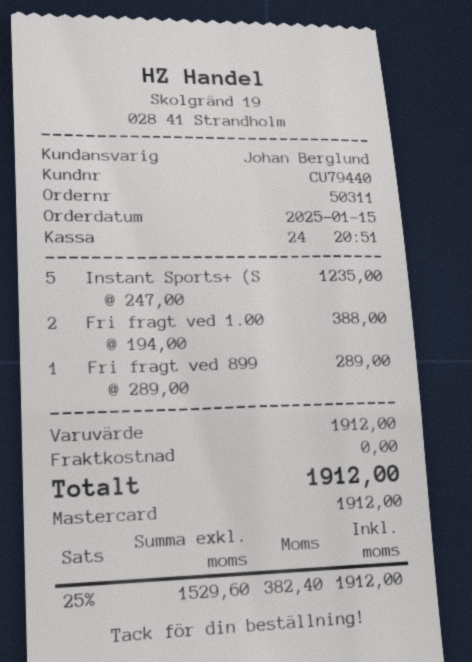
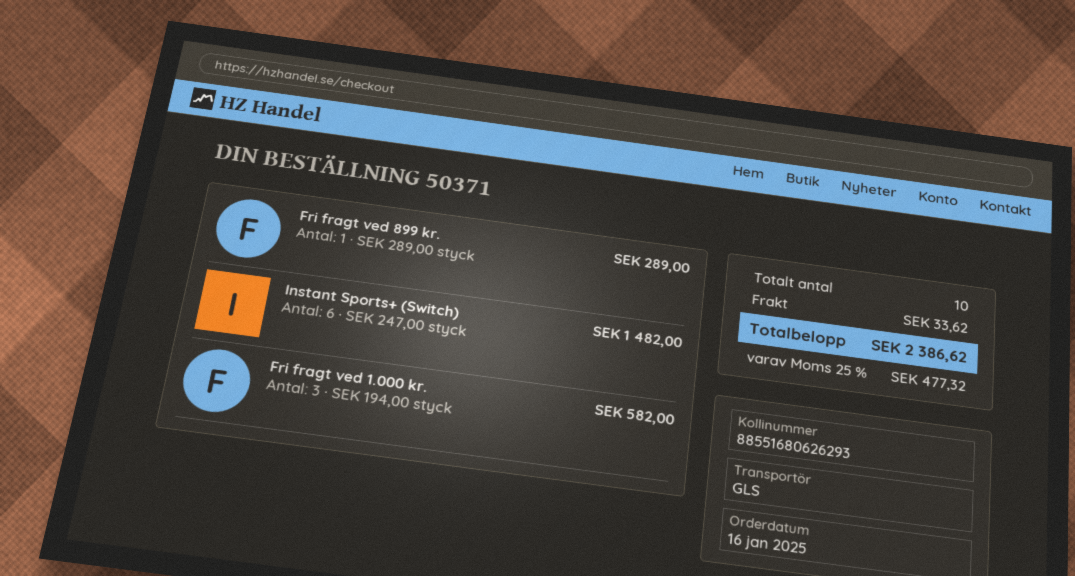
order number: 50311 -> 50371
order date: 2025-01-15 -> 2025-01-16
Instant Sports+ (S: 5 x 247.00 = 1235.00 -> 6 x 247.00 = 1482.00
Fri fragt ved 1.00: 2 x 194.00 = 388.00 -> 3 x 194.00 = 582.00
shipping: 0.00 -> 33.62
tax: 25% = 382.40 -> 25% = 477.32
total: 1912.00 -> 2386.62

